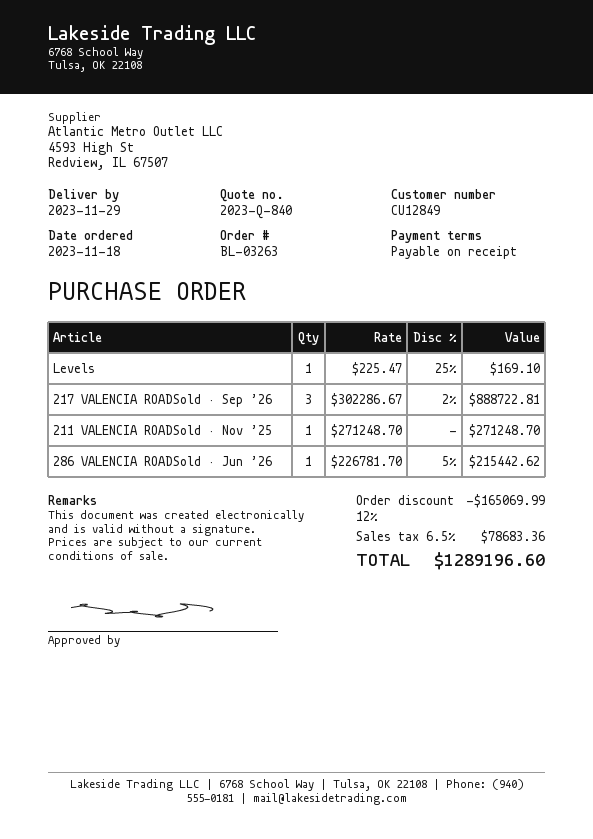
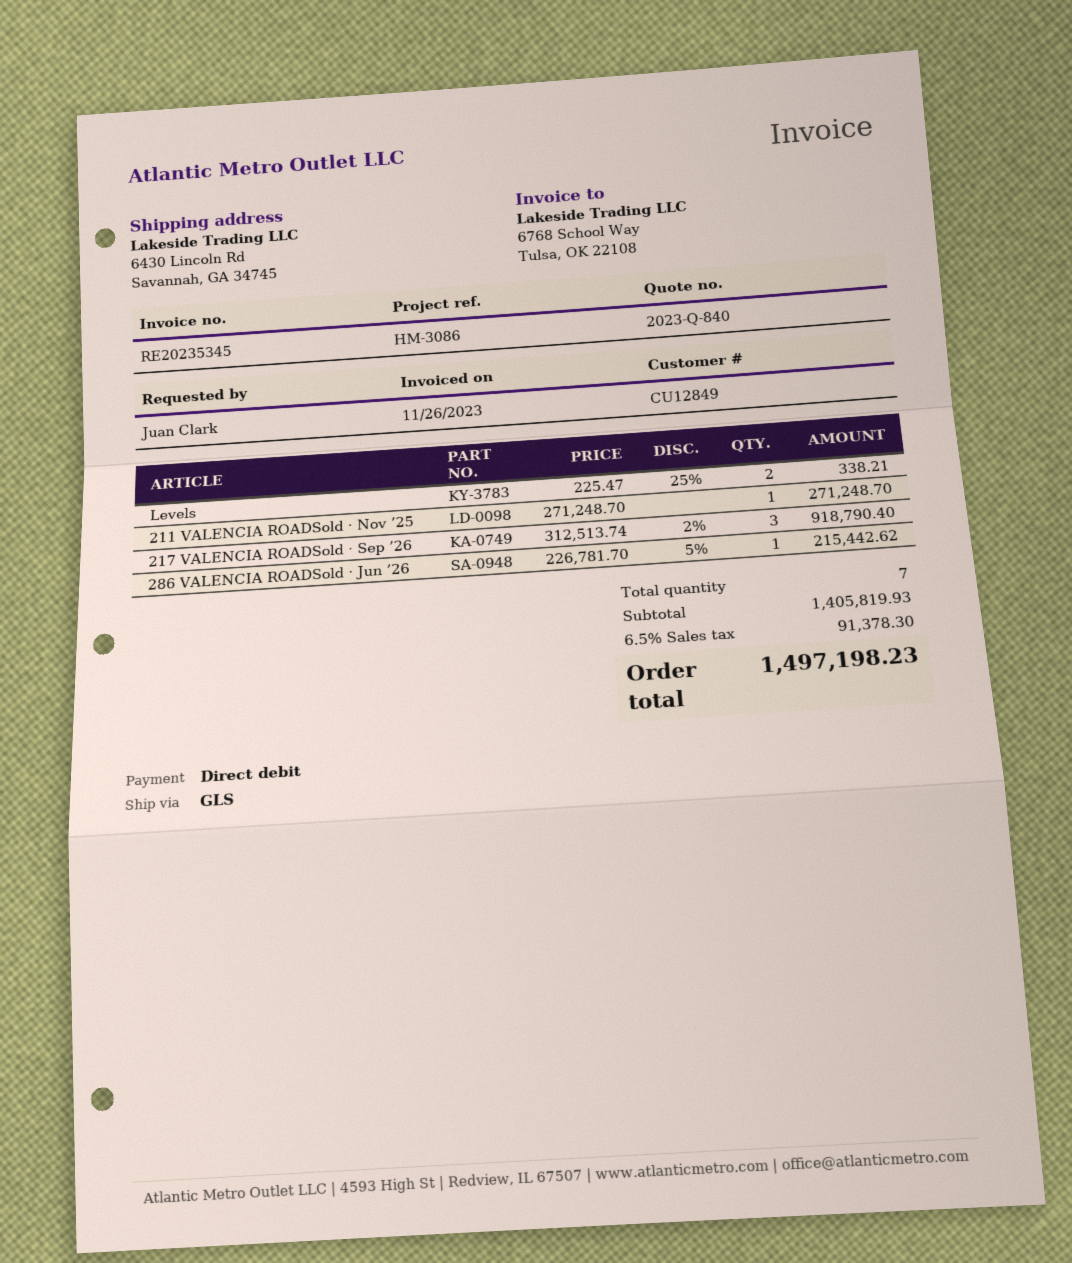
Levels: 1 x 225.47 - 25% = 169.10 -> 2 x 225.47 - 25% = 338.21
217 VALENCIA ROADSold · Sep ’26: 3 x 302286.67 - 2% = 888722.81 -> 3 x 312513.74 - 2% = 918790.40
discount: 12% = 165069.99 -> none
tax: 6.5% = 78683.36 -> 6.5% = 91378.30
total: 1289196.60 -> 1497198.23

